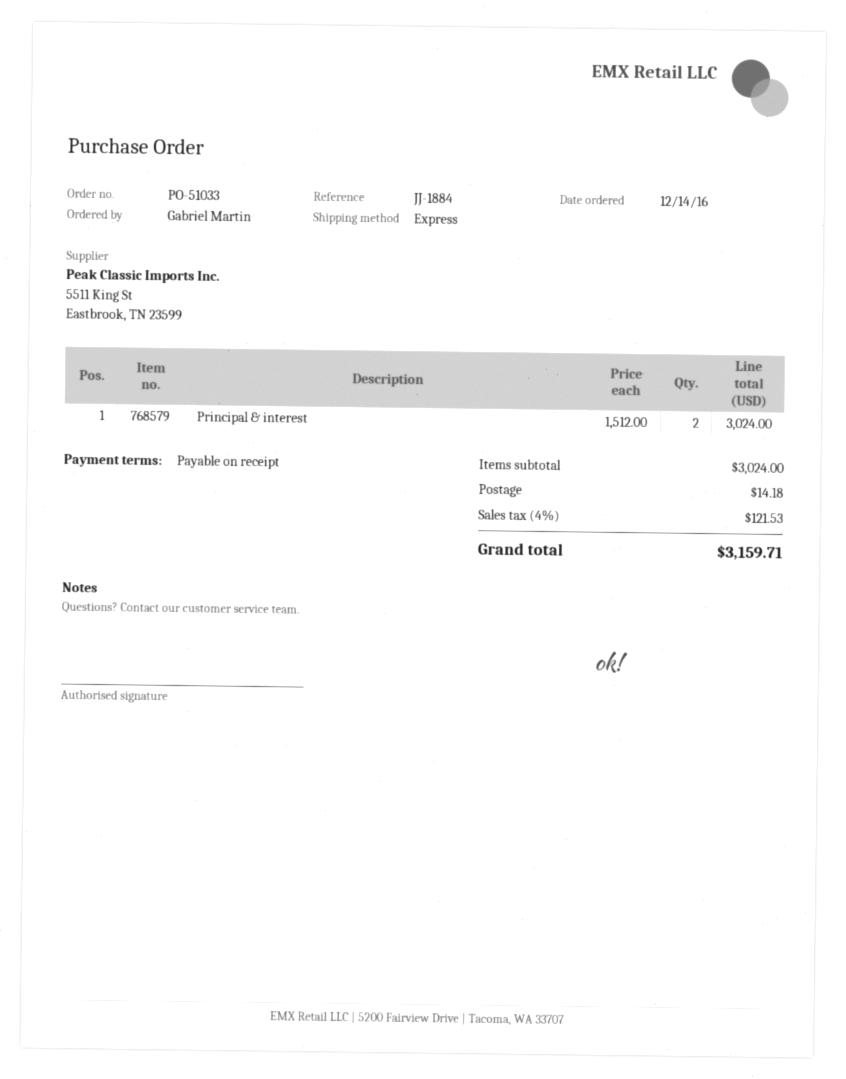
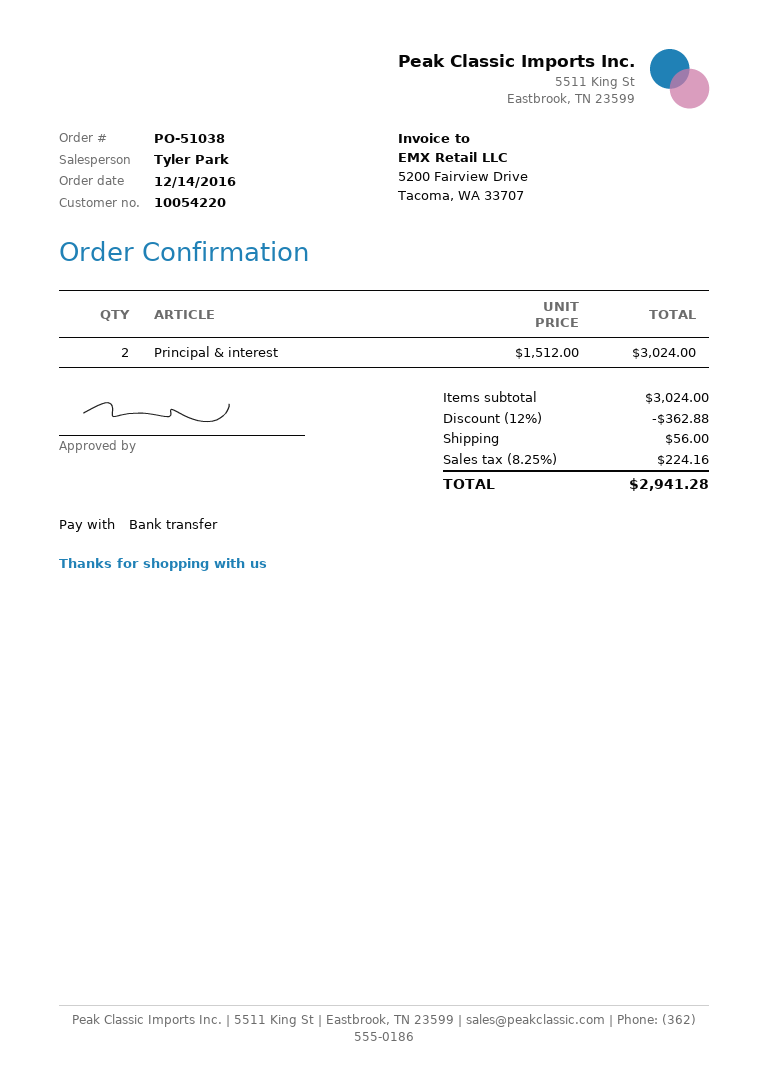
order number: PO-51033 -> PO-51038
discount: none -> 12% = 362.88
shipping: 14.18 -> 56.00
tax: 4% = 121.53 -> 8.25% = 224.16
total: 3159.71 -> 2941.28

